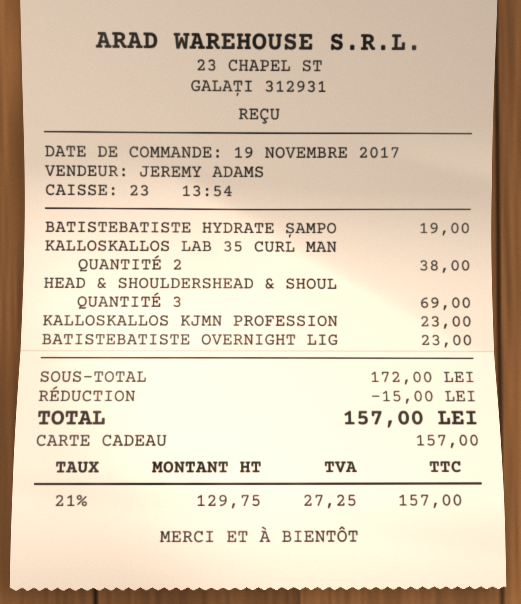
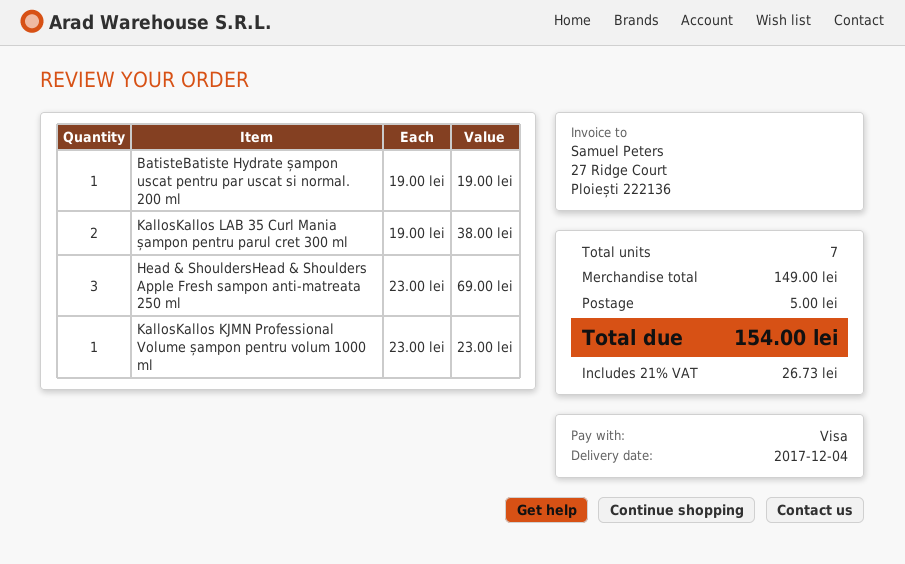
payment method: gift card -> Visa
BATISTEBATISTE OVERNIGHT LIG: 1 for 23.00 -> none
subtotal: 172.00 -> 149.00
discount: 15.00 -> none
shipping: none -> 5.00
tax: 21% = 27.25 -> 21% = 26.73
total: 157.00 -> 154.00

